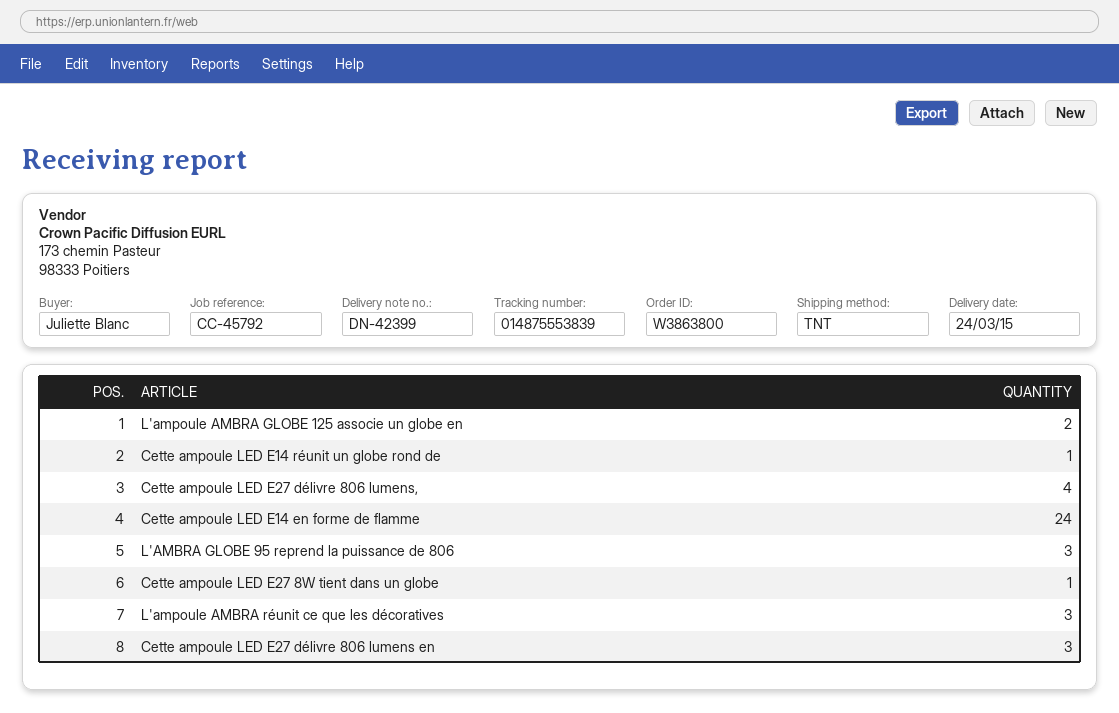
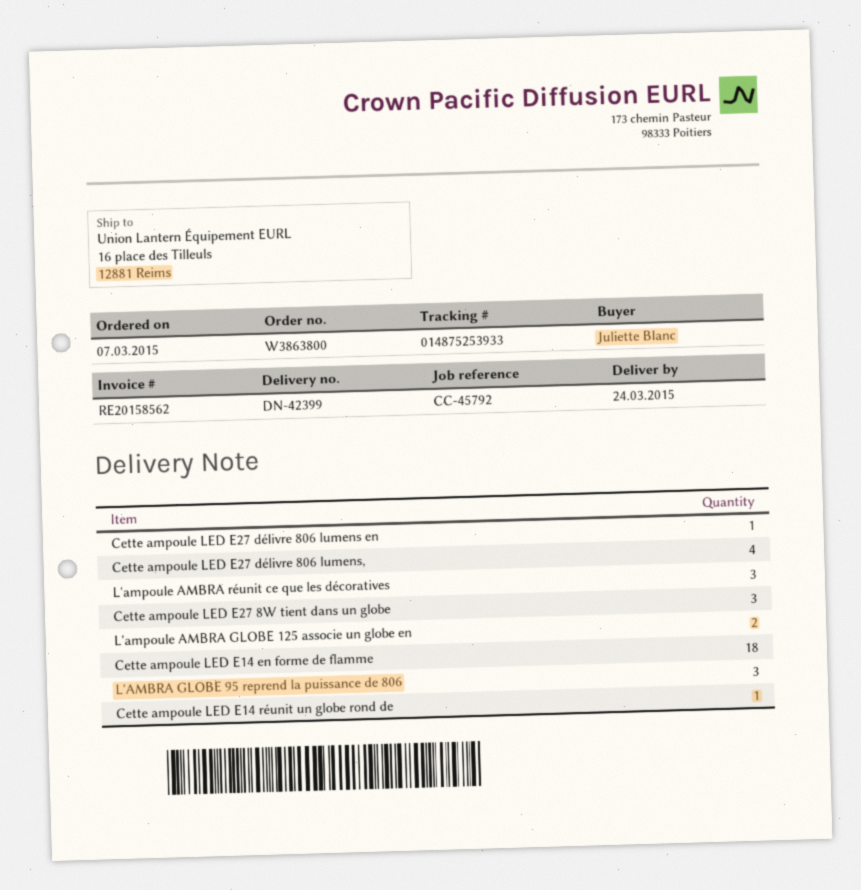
tracking number: 014875553839 -> 014875253933
Cette ampoule LED E14 en forme de flamme: 24 -> 18
Cette ampoule LED E27 8W tient dans un globe: 1 -> 3
Cette ampoule LED E27 délivre 806 lumens en: 3 -> 1

